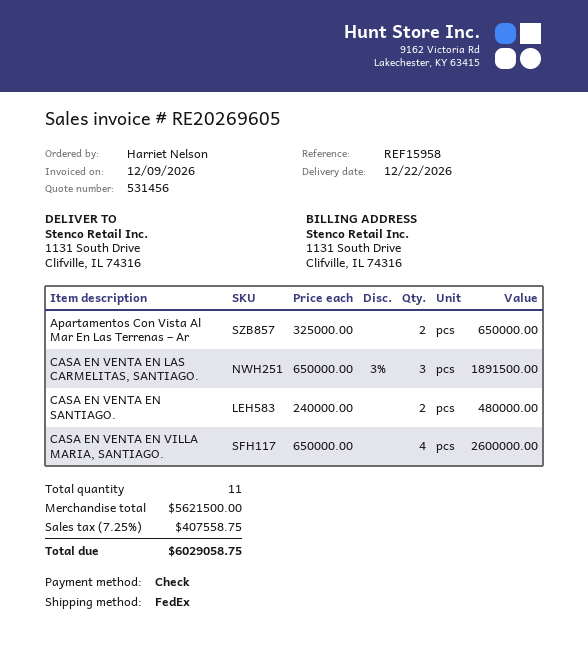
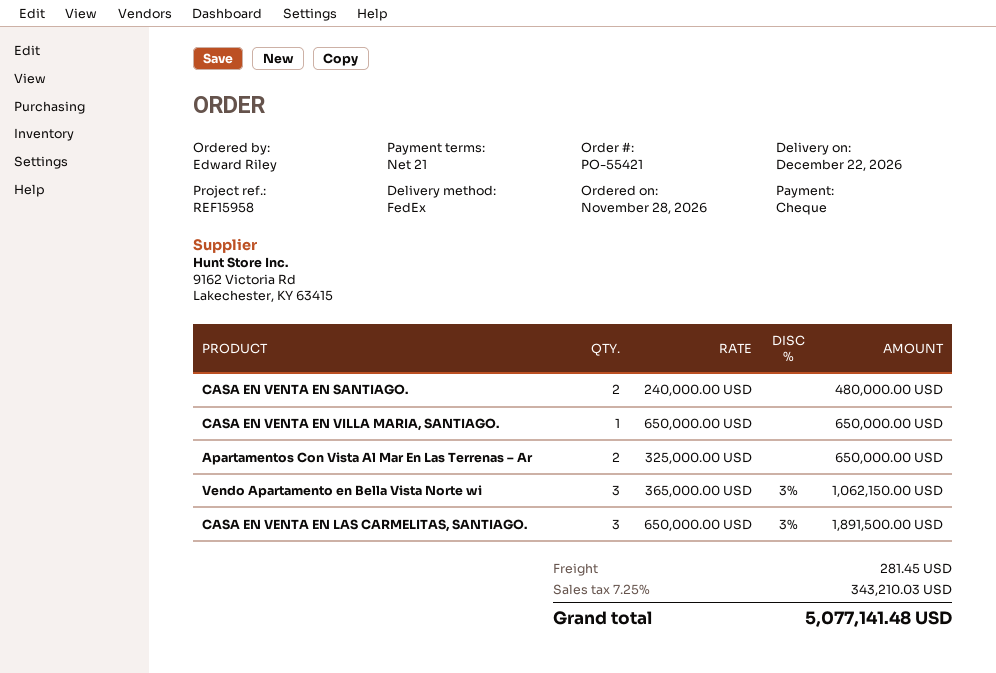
ordered by: Harriet Nelson -> Edward Riley
CASA EN VENTA EN VILLA MARIA, SANTIAGO.: 4 x 650000.00 = 2600000.00 -> 1 x 650000.00 = 650000.00
Vendo Apartamento en Bella Vista Norte wi: none -> 3 x 365000.00 - 3% = 1062150.00
shipping: none -> 281.45
tax: 7.25% = 407558.75 -> 7.25% = 343210.03
total: 6029058.75 -> 5077141.48

